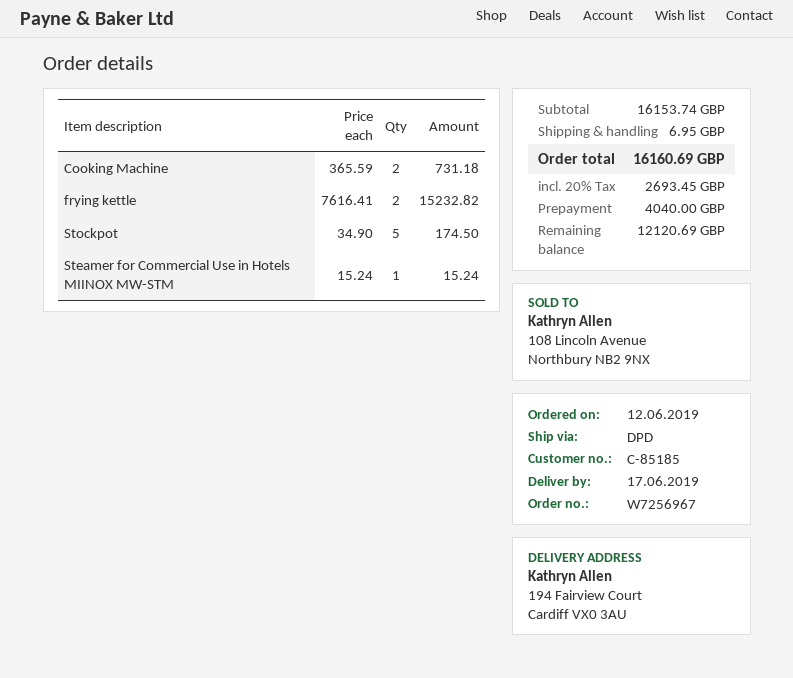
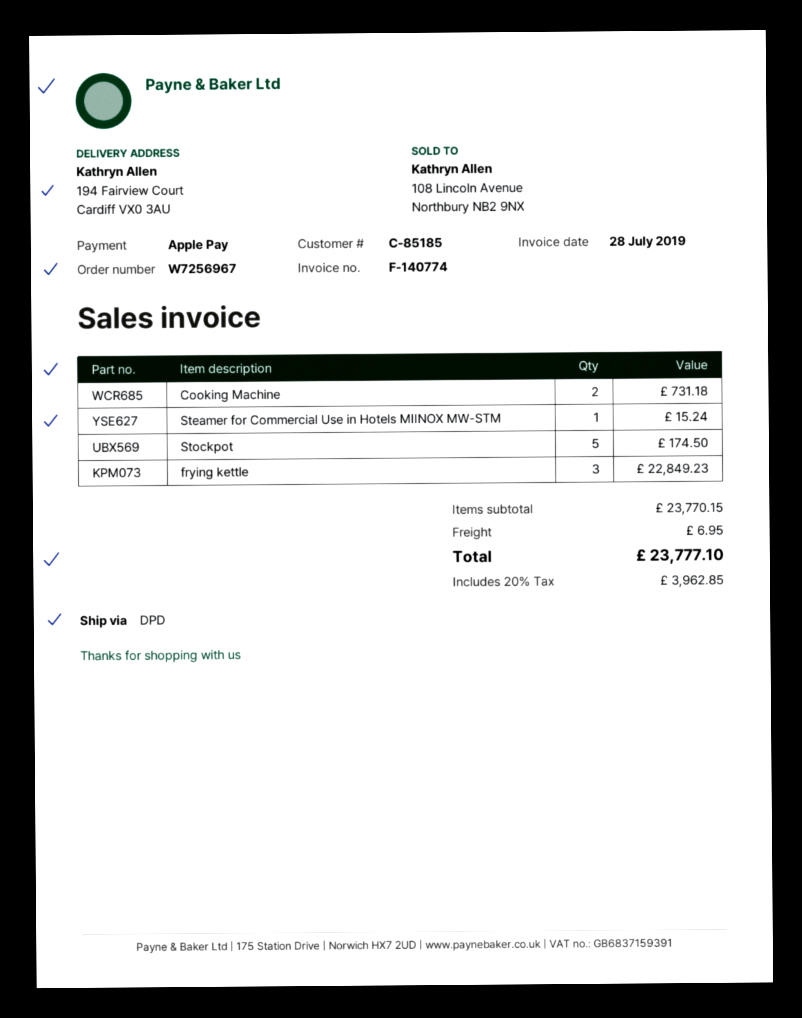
frying kettle: 2 for 15232.82 -> 3 for 22849.23
subtotal: 16153.74 -> 23770.15
tax: 20% = 2693.45 -> 20% = 3962.85
total: 16160.69 -> 23777.10

